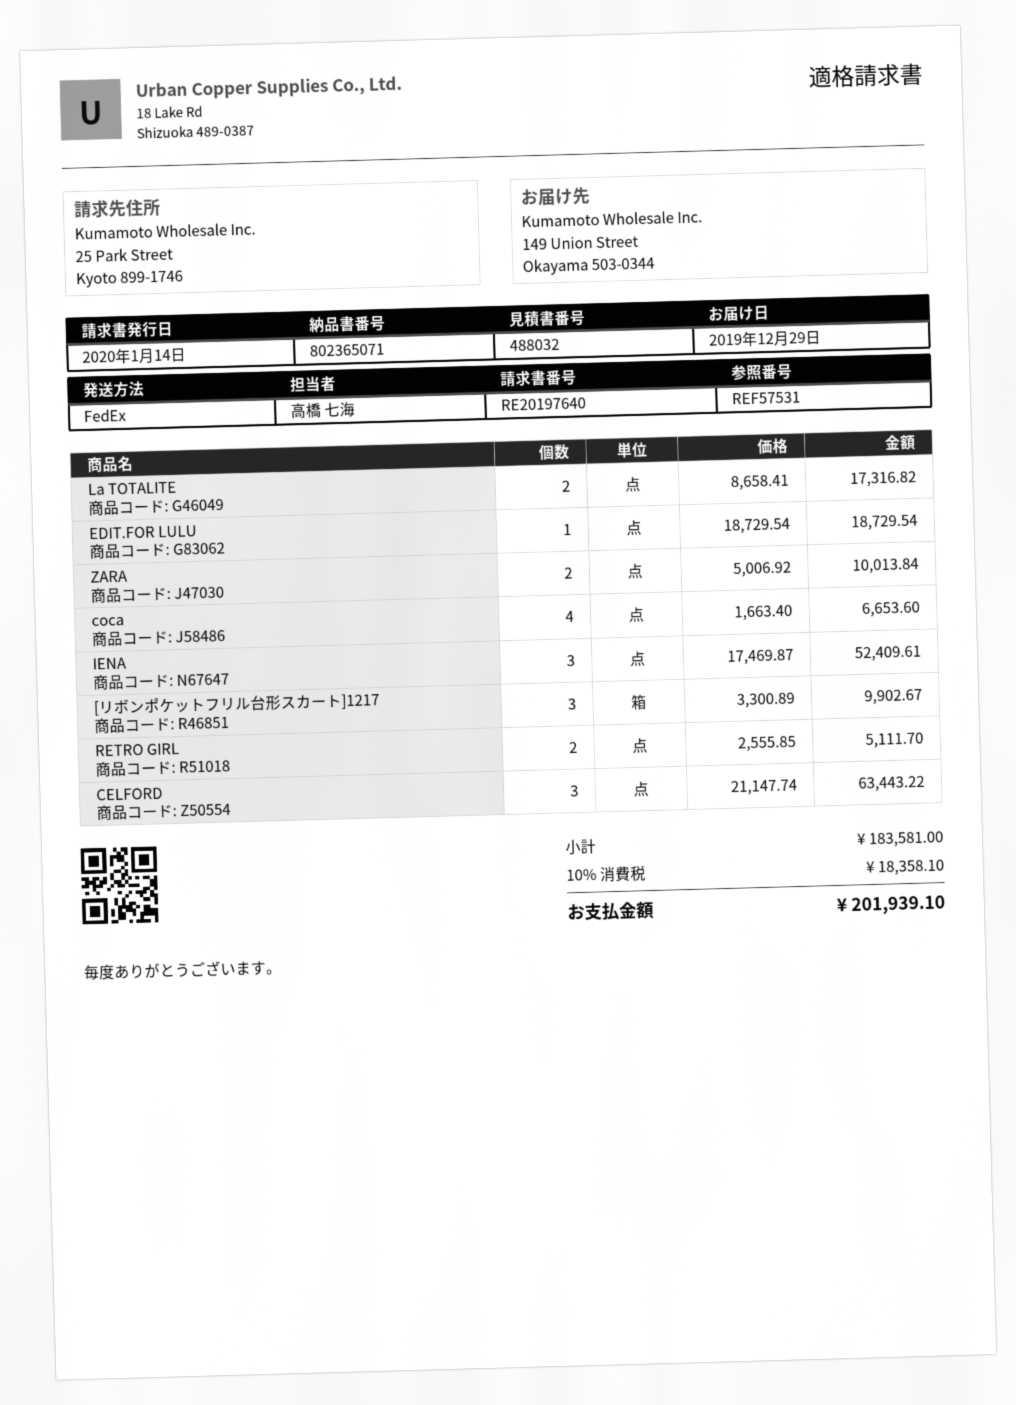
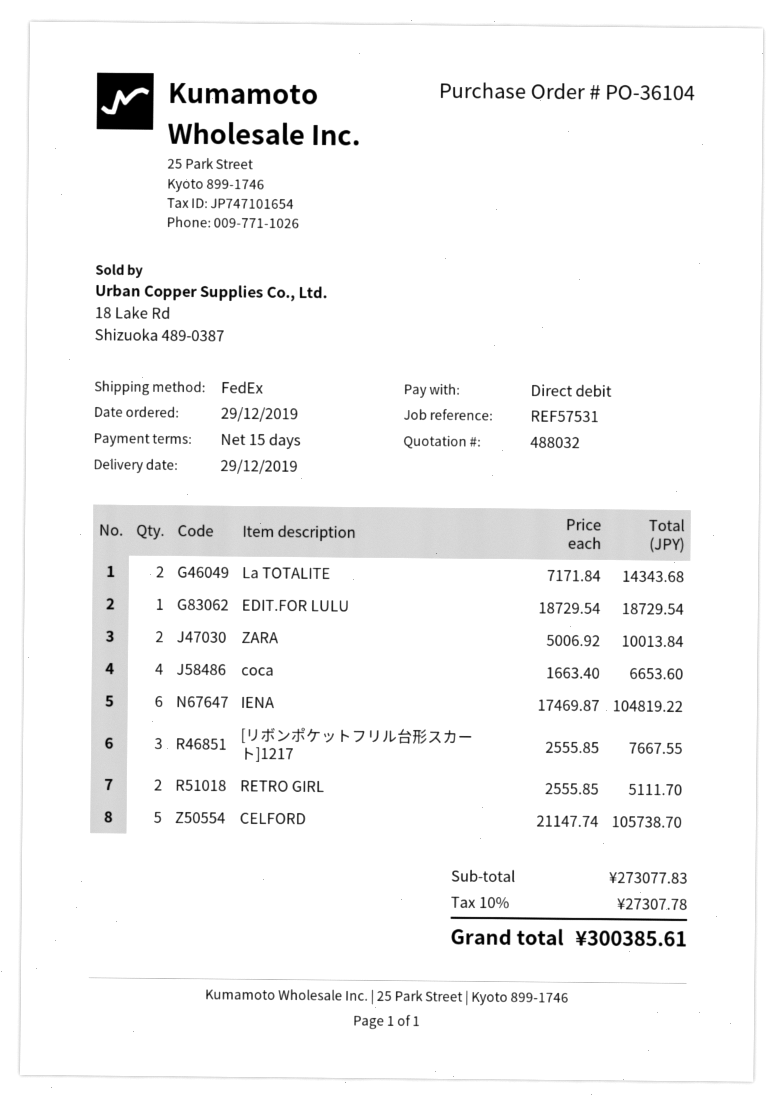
La TOTALITE: 2 x 8658.41 = 17316.82 -> 2 x 7171.84 = 14343.68
IENA: 3 x 17469.87 = 52409.61 -> 6 x 17469.87 = 104819.22
[リボンポケットフリル台形スカート]1217: 3 x 3300.89 = 9902.67 -> 3 x 2555.85 = 7667.55
CELFORD: 3 x 21147.74 = 63443.22 -> 5 x 21147.74 = 105738.70
subtotal: 183581.00 -> 273077.83
tax: 10% = 18358.10 -> 10% = 27307.78
total: 201939.10 -> 300385.61

